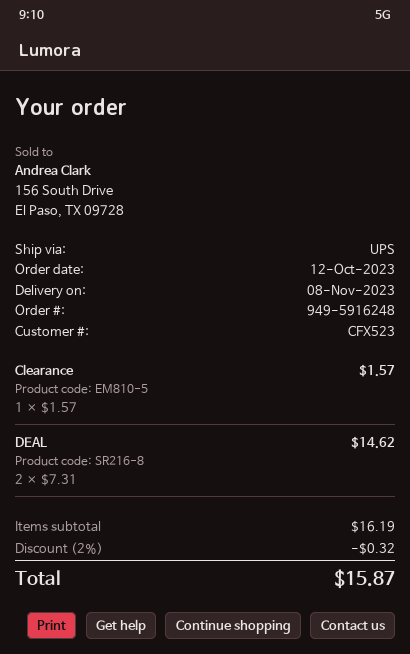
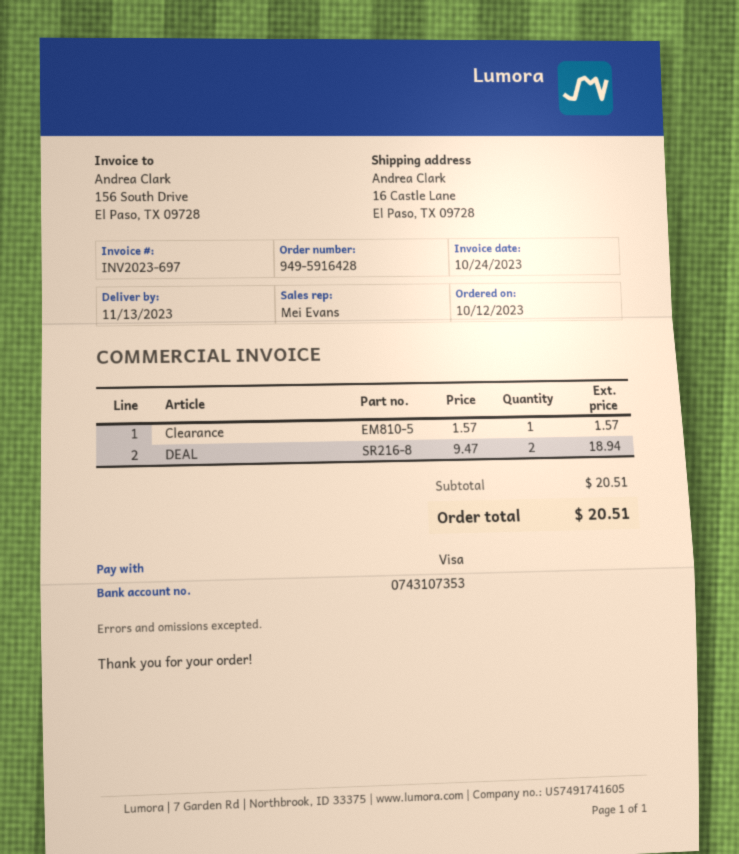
order number: 949-5916248 -> 949-5916428
delivery date: 2023-11-08 -> 2023-11-13
DEAL: 2 x 7.31 = 14.62 -> 2 x 9.47 = 18.94
subtotal: 16.19 -> 20.51
discount: 2% = 0.32 -> none
total: 15.87 -> 20.51

